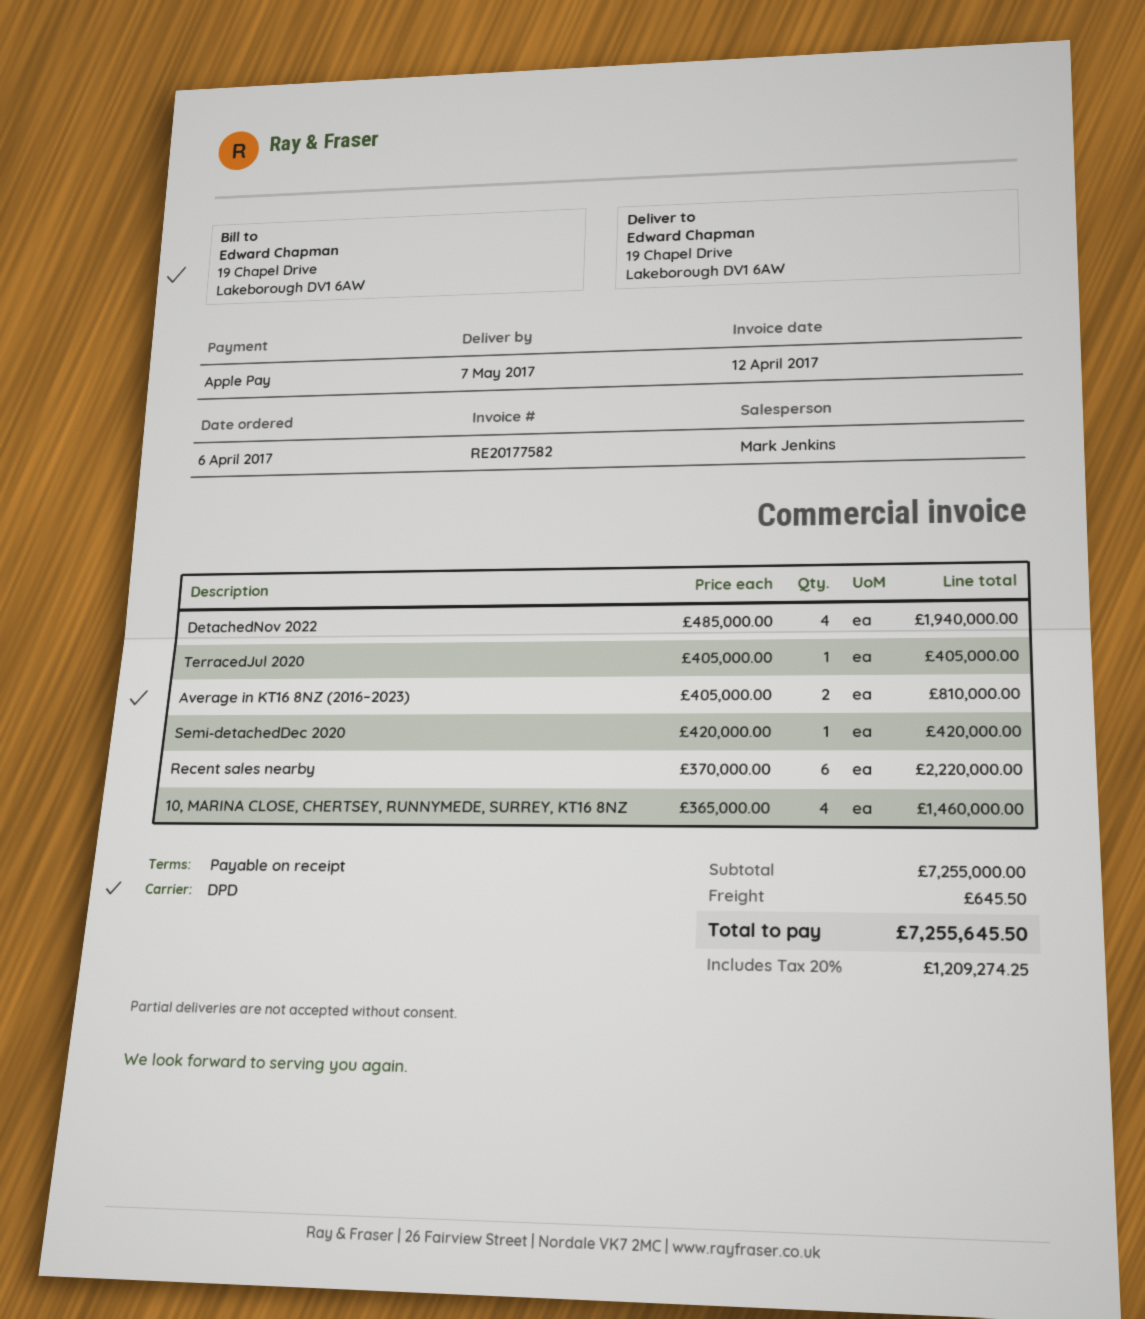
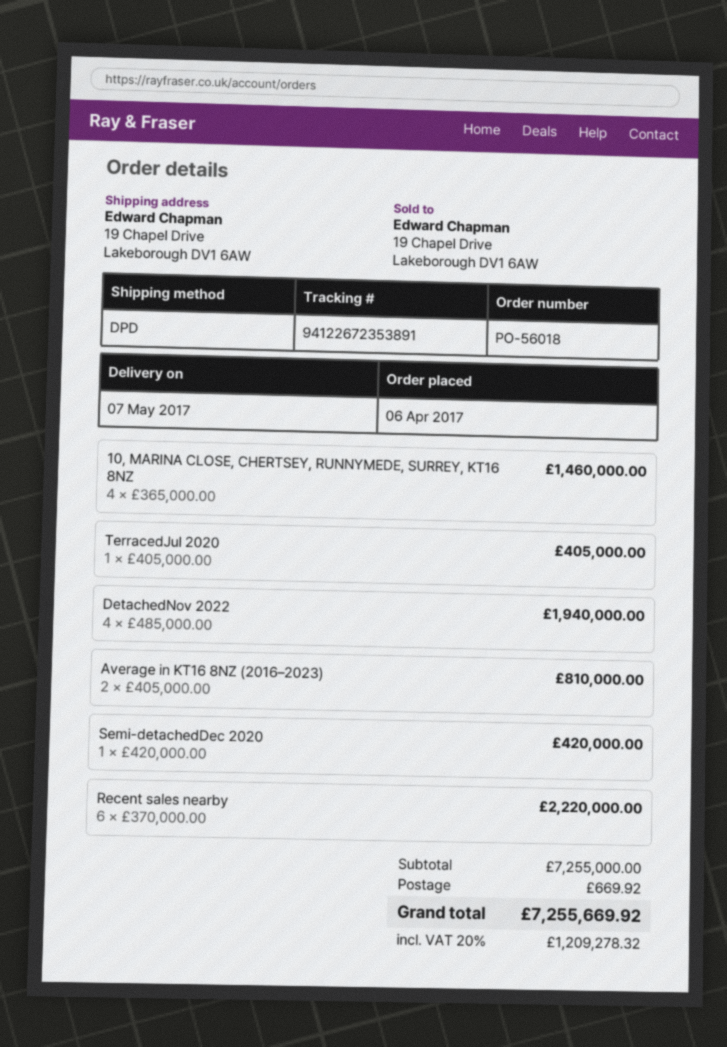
shipping: 645.50 -> 669.92
tax: 20% = 1209274.25 -> 20% = 1209278.32
total: 7255645.50 -> 7255669.92

